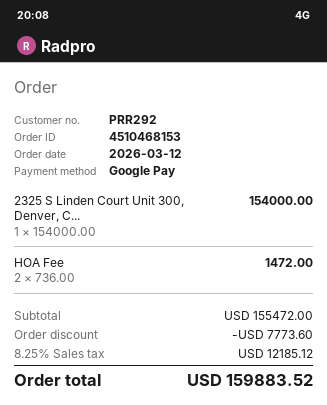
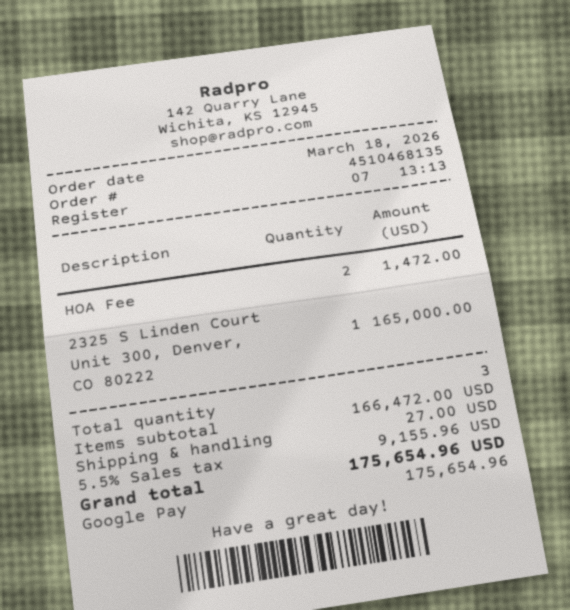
order number: 4510468153 -> 4510468135
order date: 2026-03-12 -> 2026-03-18
2325 S Linden Court Unit 300, Denver, C...: 1 for 154000.00 -> 1 for 165000.00
subtotal: 155472.00 -> 166472.00
discount: 7773.60 -> none
shipping: none -> 27.00
tax: 8.25% = 12185.12 -> 5.5% = 9155.96
total: 159883.52 -> 175654.96

